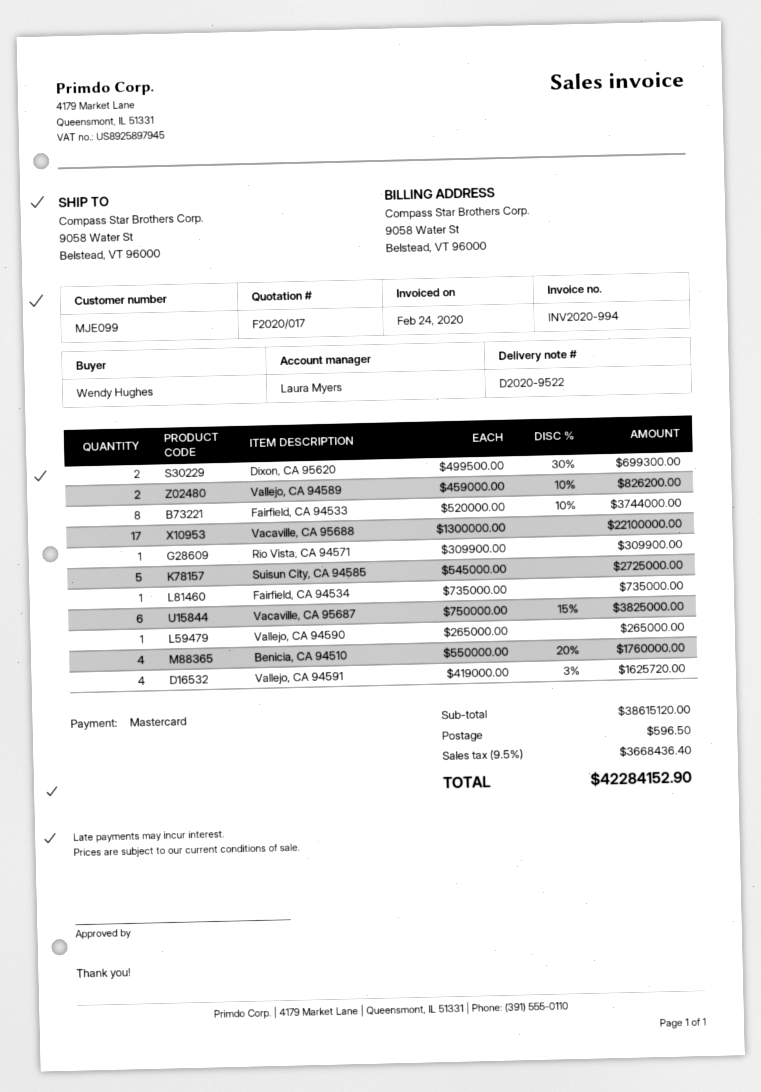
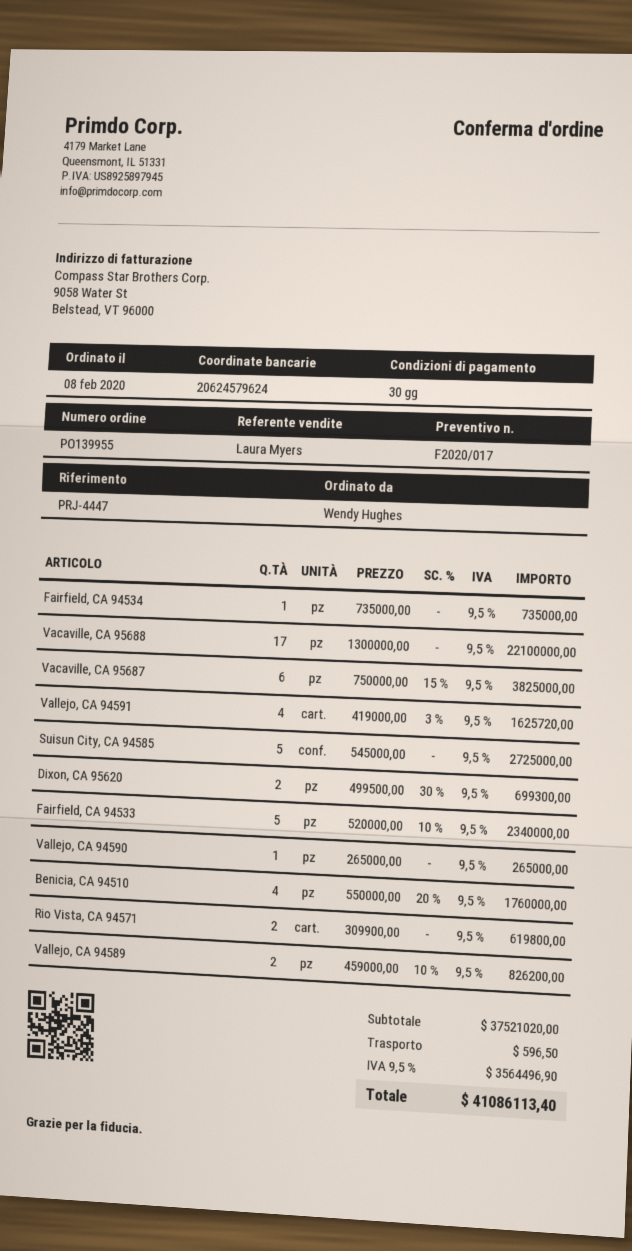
Fairfield, CA 94533: 8 x 520000.00 - 10% = 3744000.00 -> 5 x 520000.00 - 10% = 2340000.00
Rio Vista, CA 94571: 1 x 309900.00 = 309900.00 -> 2 x 309900.00 = 619800.00
subtotal: 38615120.00 -> 37521020.00
tax: 9.5% = 3668436.40 -> 9.5% = 3564496.90
total: 42284152.90 -> 41086113.40

